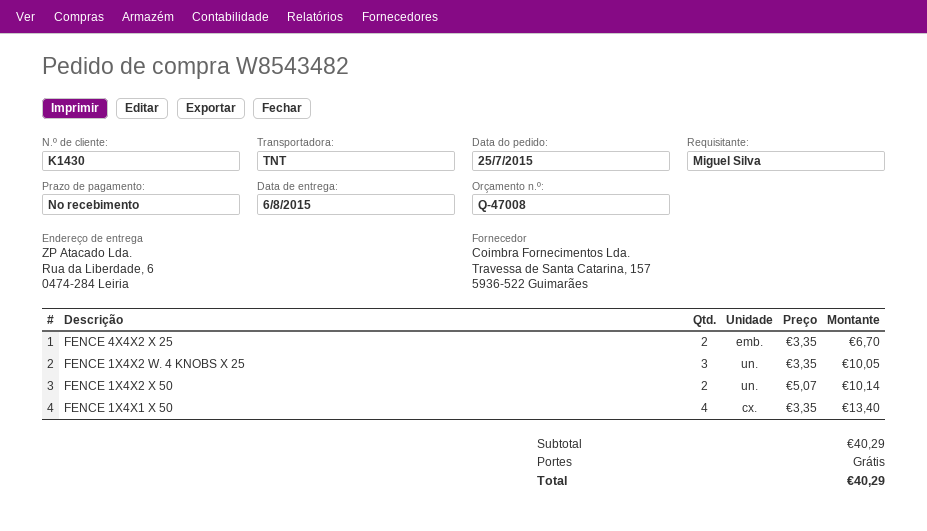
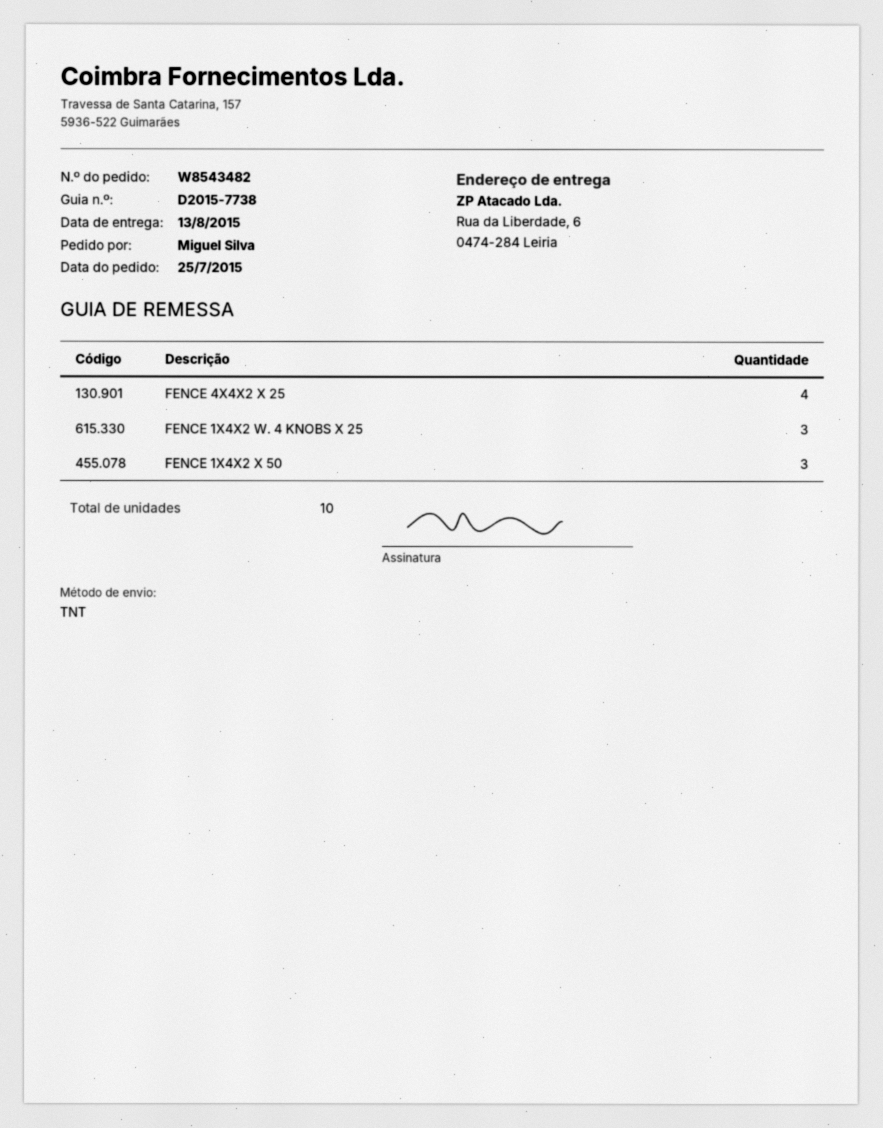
delivery date: 2015-08-06 -> 2015-08-13
FENCE 4X4X2 X 25: 2 -> 4
FENCE 1X4X2 X 50: 2 -> 3
FENCE 1X4X1 X 50: 4 -> none

